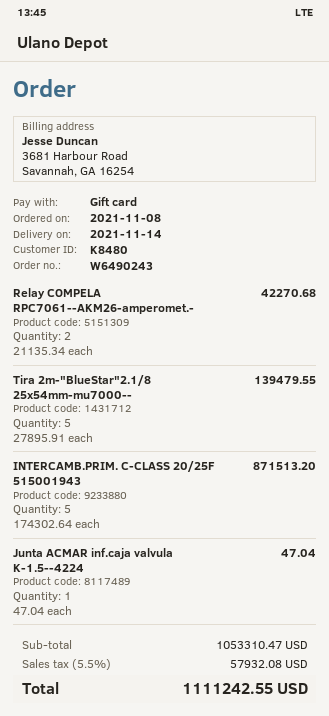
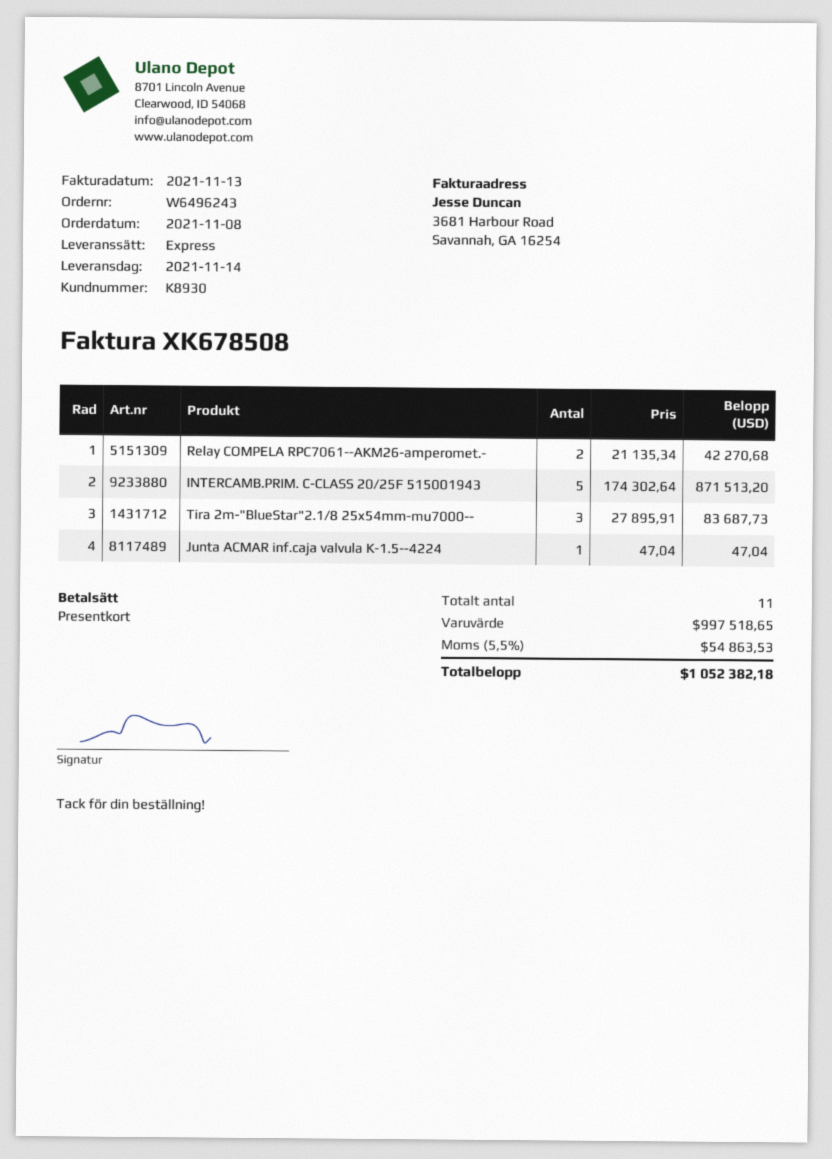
order number: W6490243 -> W6496243
customer number: K8480 -> K8930
Tira 2m-"BlueStar"2.1/8 25x54mm-mu7000--: 5 x 27895.91 = 139479.55 -> 3 x 27895.91 = 83687.73
subtotal: 1053310.47 -> 997518.65
tax: 5.5% = 57932.08 -> 5.5% = 54863.53
total: 1111242.55 -> 1052382.18

